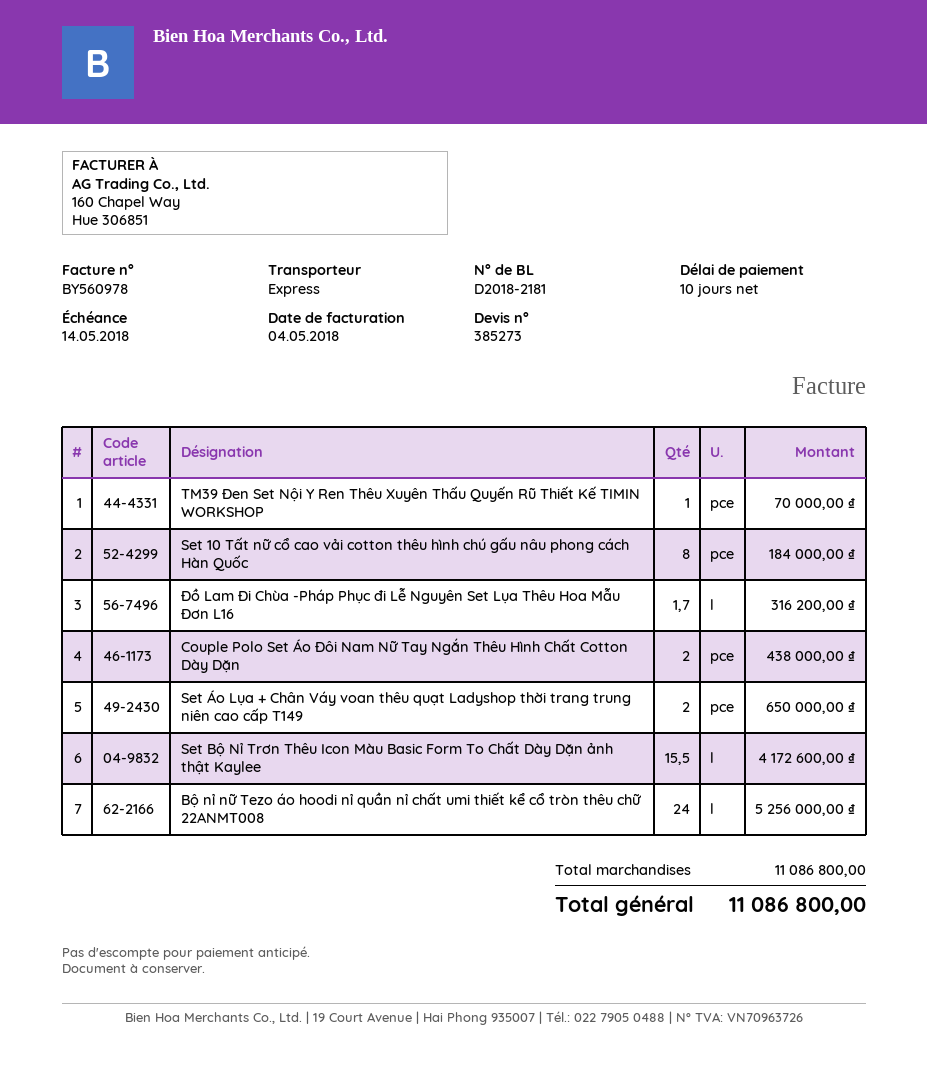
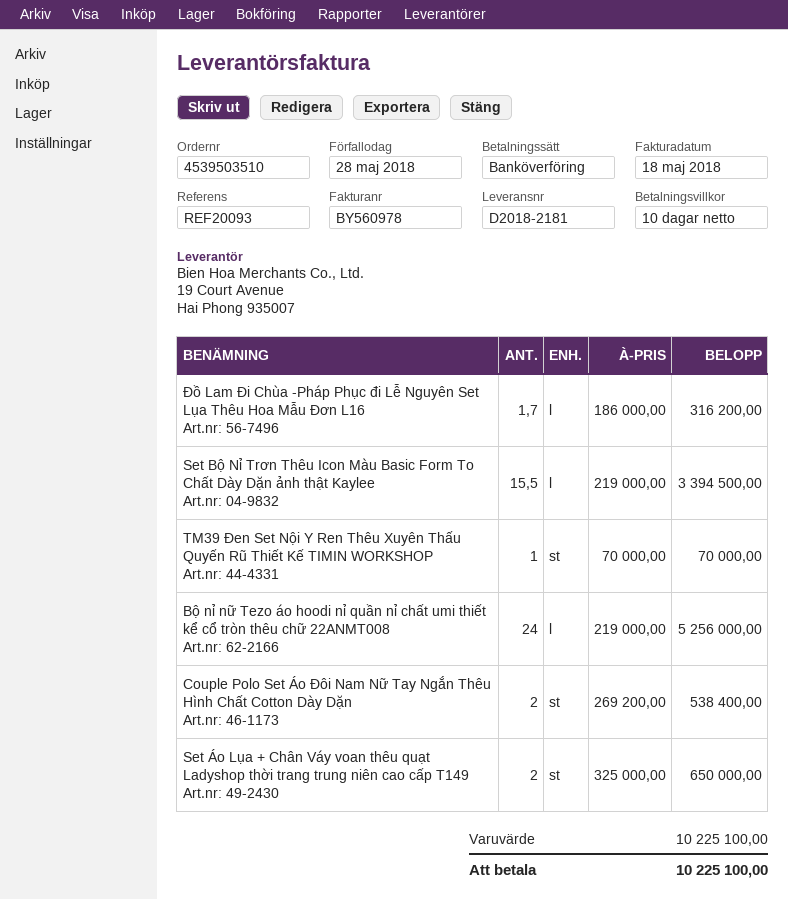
invoice date: 2018-05-04 -> 2018-05-18
due date: 2018-05-14 -> 2018-05-28
Set 10 Tất nữ cổ cao vải cotton thêu hình chú gấu nâu phong cách Hàn Quốc: 8 for 184000.00 -> none
Couple Polo Set Áo Đôi Nam Nữ Tay Ngắn Thêu Hình Chất Cotton Dày Dặn: 2 for 438000.00 -> 2 for 538400.00
Set Bộ Nỉ Trơn Thêu Icon Màu Basic Form To Chất Dày Dặn ảnh thật Kaylee: 15.5 for 4172600.00 -> 15.5 for 3394500.00
subtotal: 11086800.00 -> 10225100.00
total: 11086800.00 -> 10225100.00

